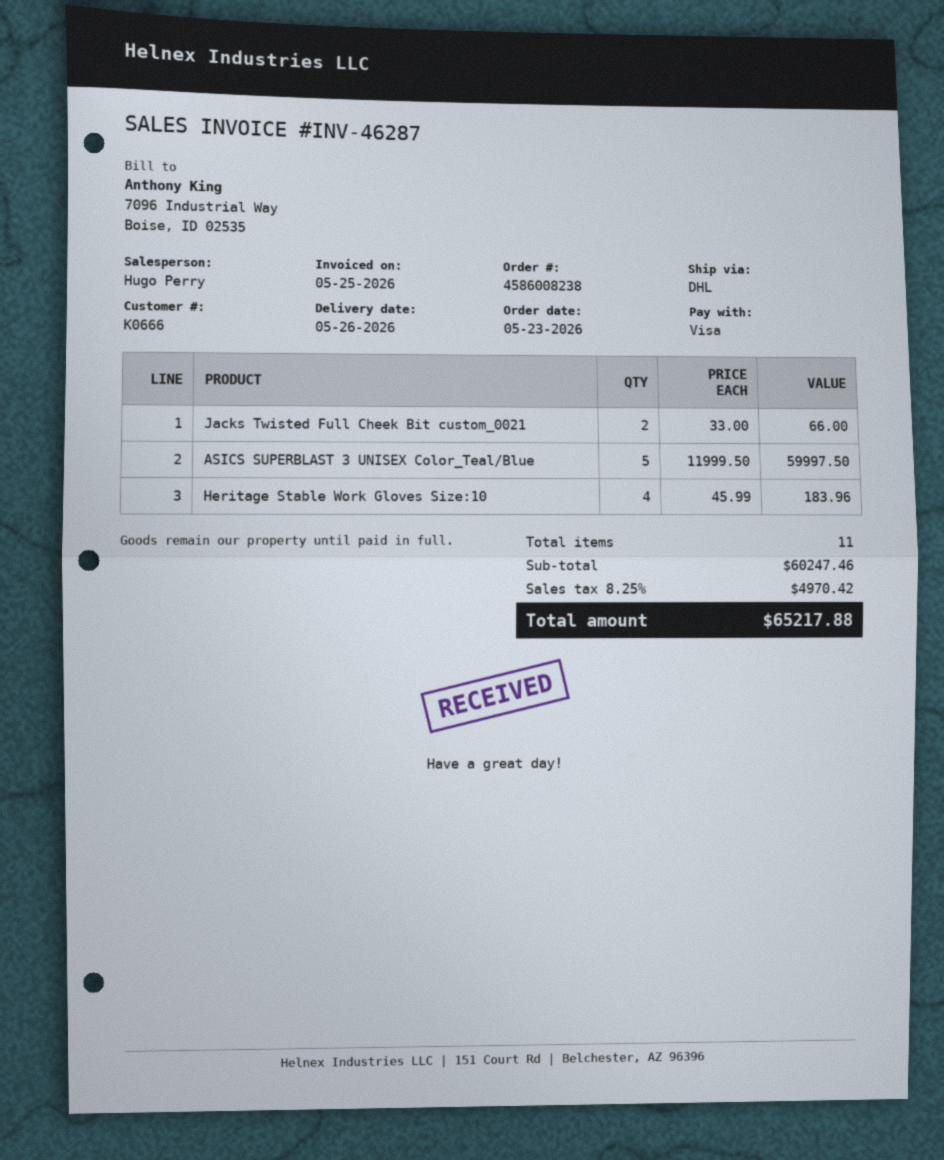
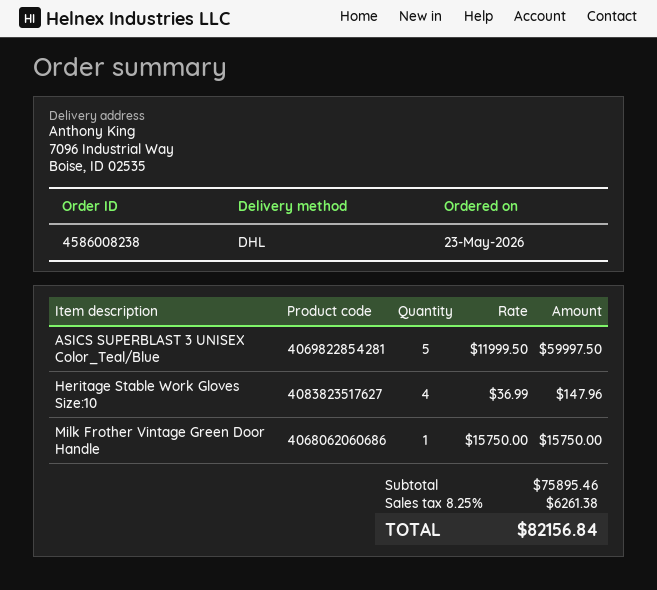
Jacks Twisted Full Cheek Bit custom_0021: 2 x 33.00 = 66.00 -> none
Heritage Stable Work Gloves Size:10: 4 x 45.99 = 183.96 -> 4 x 36.99 = 147.96
Milk Frother Vintage Green Door Handle: none -> 1 x 15750.00 = 15750.00
subtotal: 60247.46 -> 75895.46
tax: 8.25% = 4970.42 -> 8.25% = 6261.38
total: 65217.88 -> 82156.84

